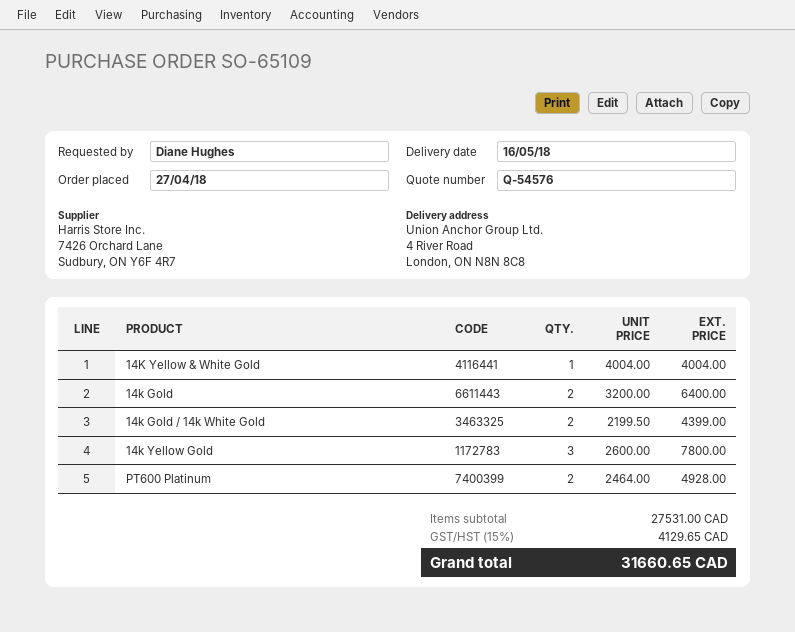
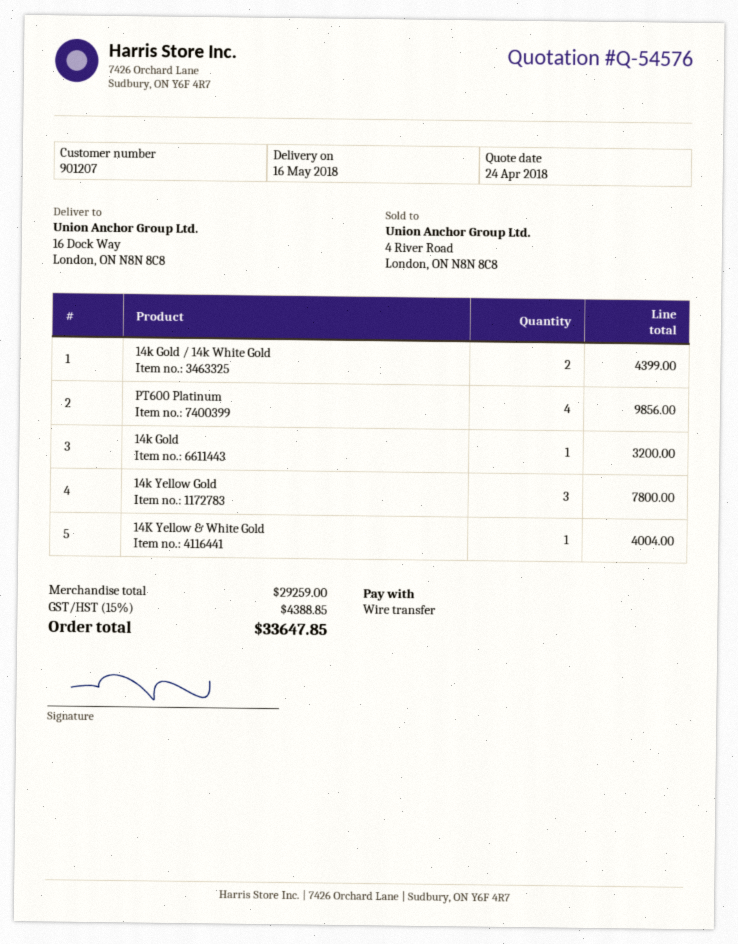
ship to: 4 River Road, London, ON N8N 8C8 -> 16 Dock Way, London, ON N8N 8C8
14k Gold: 2 for 6400.00 -> 1 for 3200.00
PT600 Platinum: 2 for 4928.00 -> 4 for 9856.00
subtotal: 27531.00 -> 29259.00
tax: 15% = 4129.65 -> 15% = 4388.85
total: 31660.65 -> 33647.85

